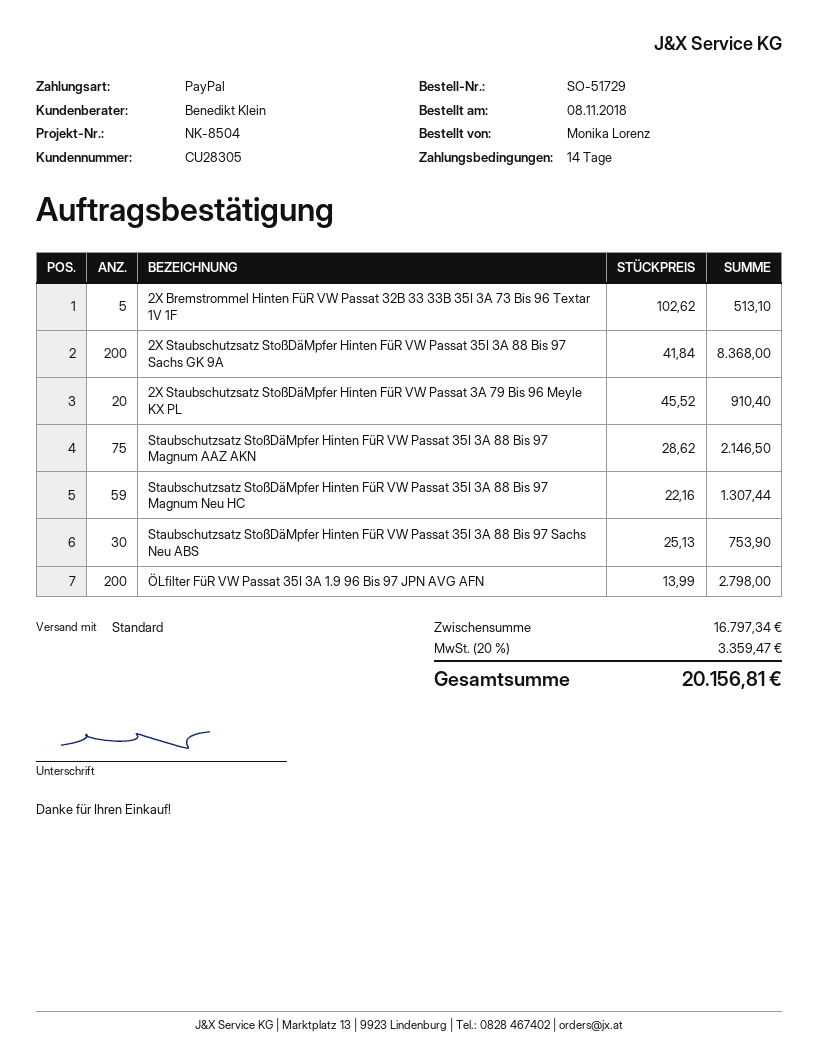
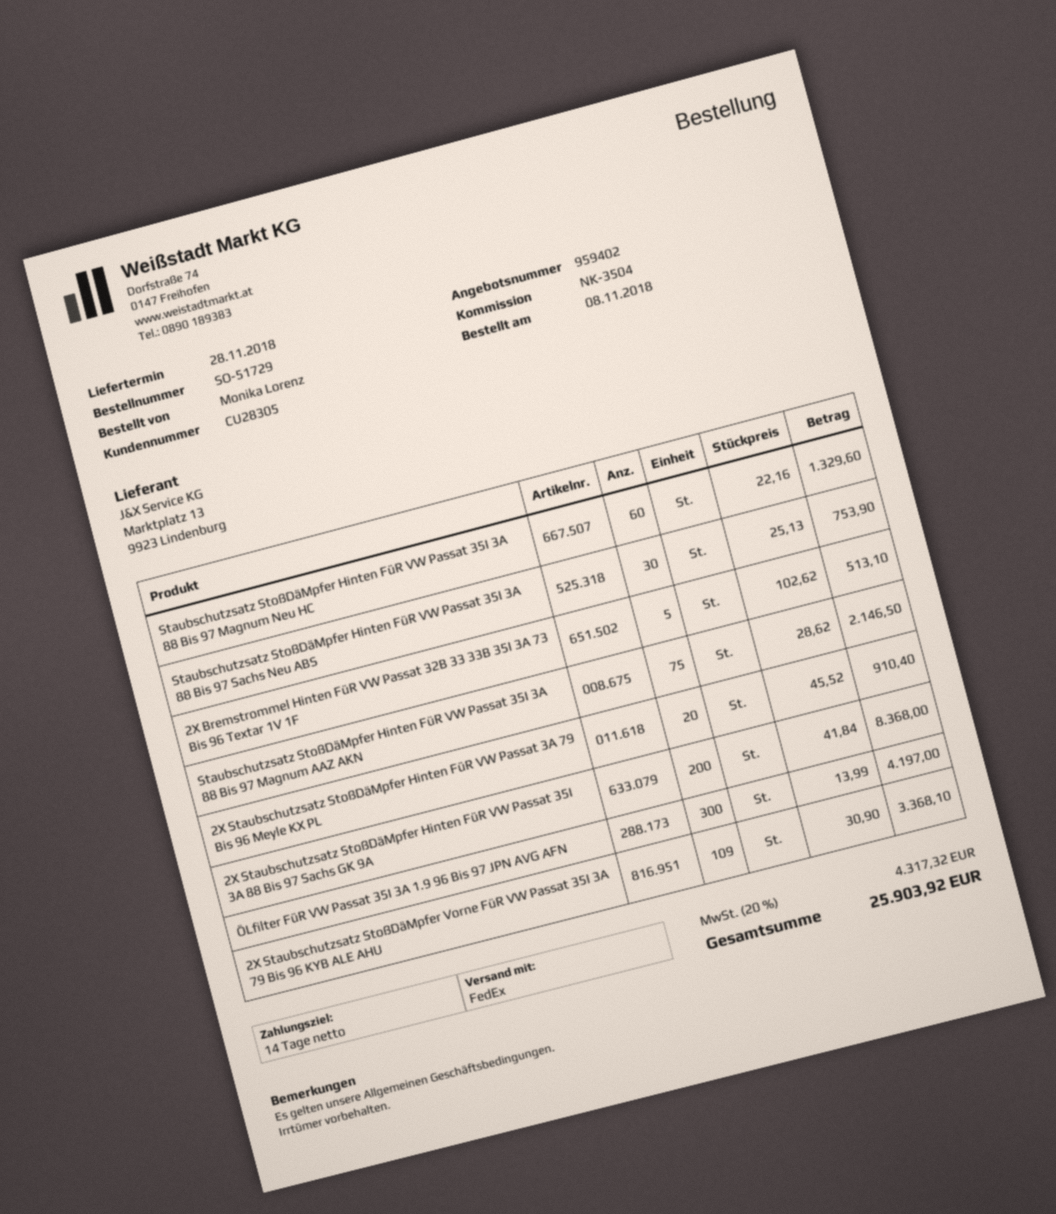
reference: NK-8504 -> NK-3504
shipping method: standard -> FedEx
Staubschutzsatz StoßDäMpfer Hinten FüR VW Passat 35I 3A 88 Bis 97 Magnum Neu HC: 59 x 22.16 = 1307.44 -> 60 x 22.16 = 1329.60
ÖLfilter FüR VW Passat 35I 3A 1.9 96 Bis 97 JPN AVG AFN: 200 x 13.99 = 2798.00 -> 300 x 13.99 = 4197.00
2X Staubschutzsatz StoßDäMpfer Vorne FüR VW Passat 35I 3A 79 Bis 96 KYB ALE AHU: none -> 109 x 30.90 = 3368.10
tax: 20% = 3359.47 -> 20% = 4317.32
total: 20156.81 -> 25903.92

